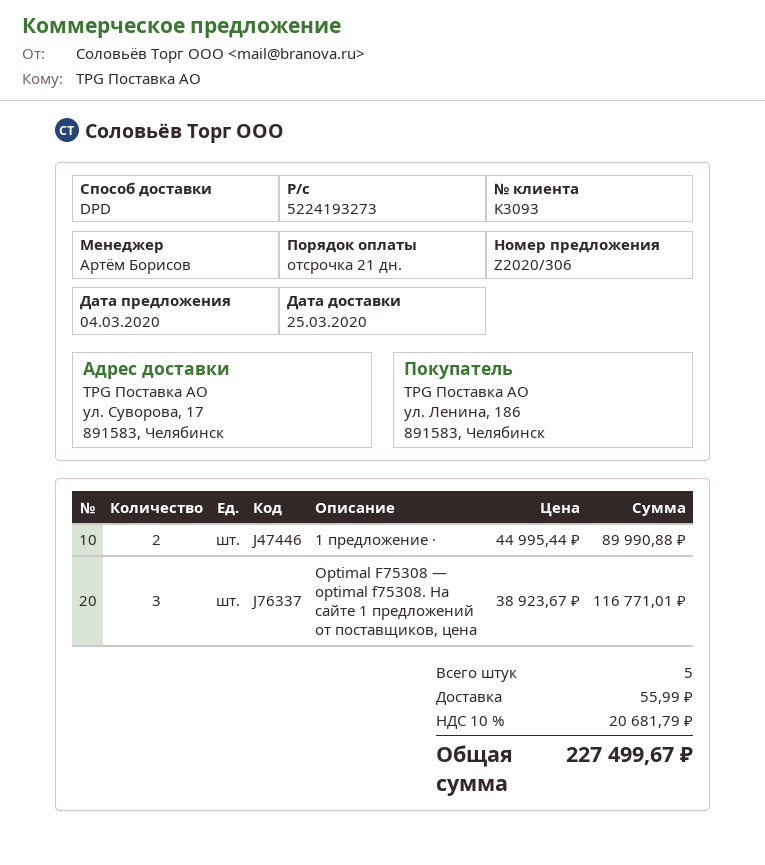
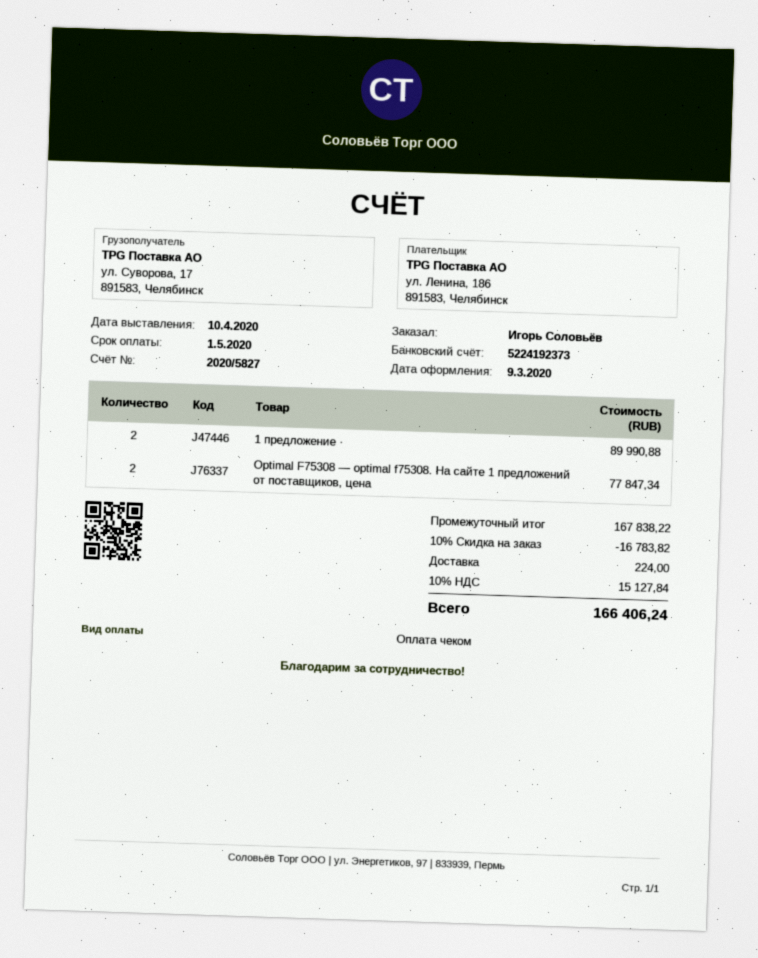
bank account: 5224193273 -> 5224192373
Optimal F75308 — optimal f75308. На сайте 1 предложений от поставщиков, цена: 3 for 116771.01 -> 2 for 77847.34
discount: none -> 10% = 16783.82
shipping: 55.99 -> 224.00
tax: 10% = 20681.79 -> 10% = 15127.84
total: 227499.67 -> 166406.24

